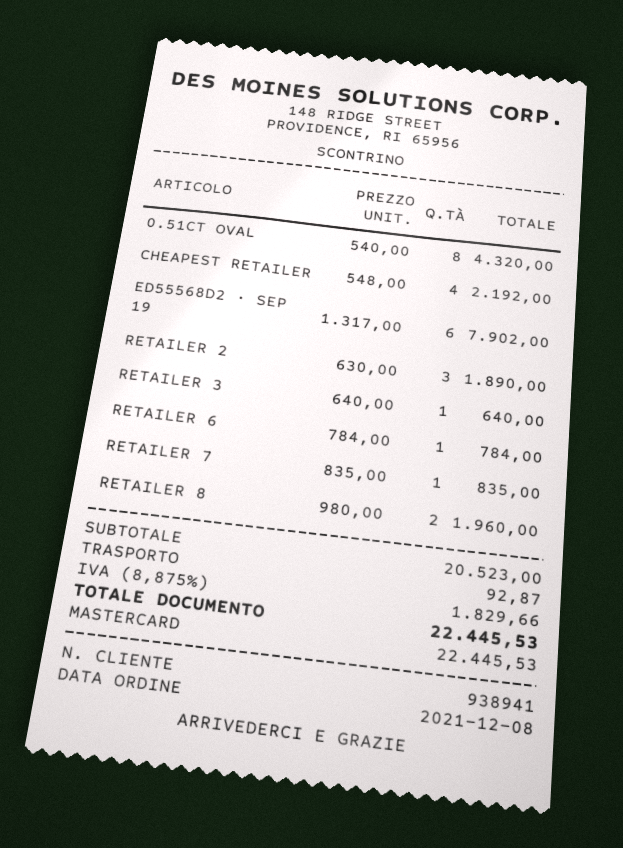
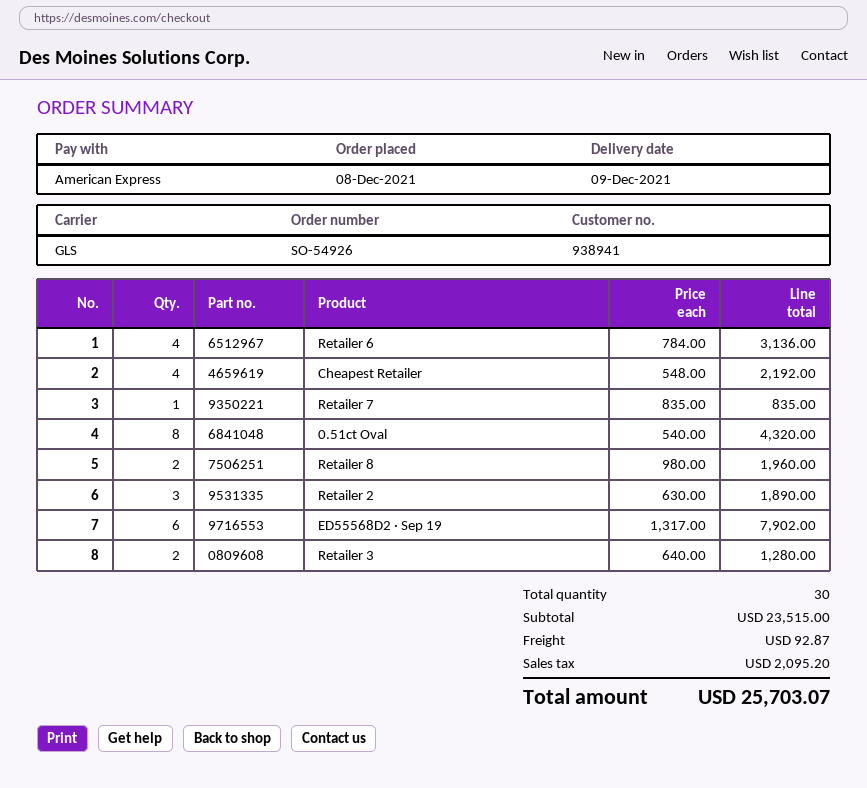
payment method: Mastercard -> American Express
RETAILER 3: 1 x 640.00 = 640.00 -> 2 x 640.00 = 1280.00
RETAILER 6: 1 x 784.00 = 784.00 -> 4 x 784.00 = 3136.00
subtotal: 20523.00 -> 23515.00
tax: 1829.66 -> 2095.20
total: 22445.53 -> 25703.07

